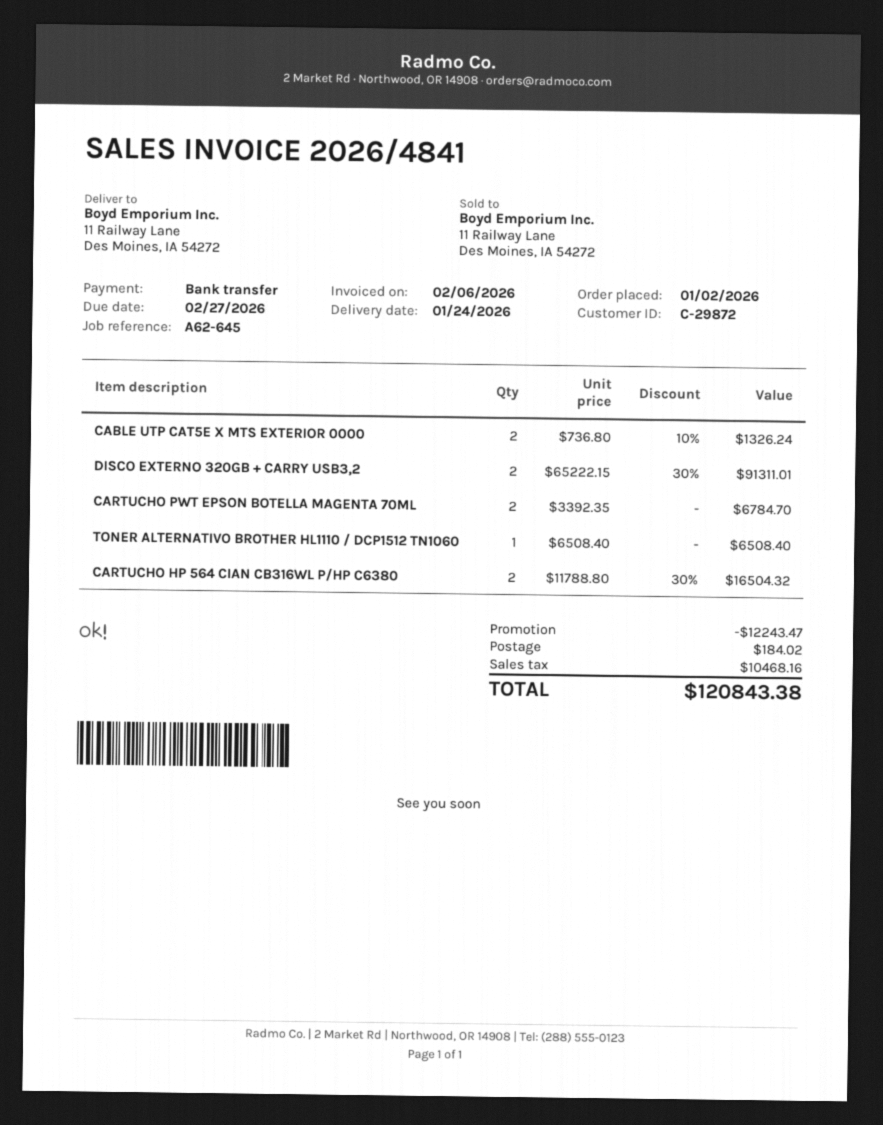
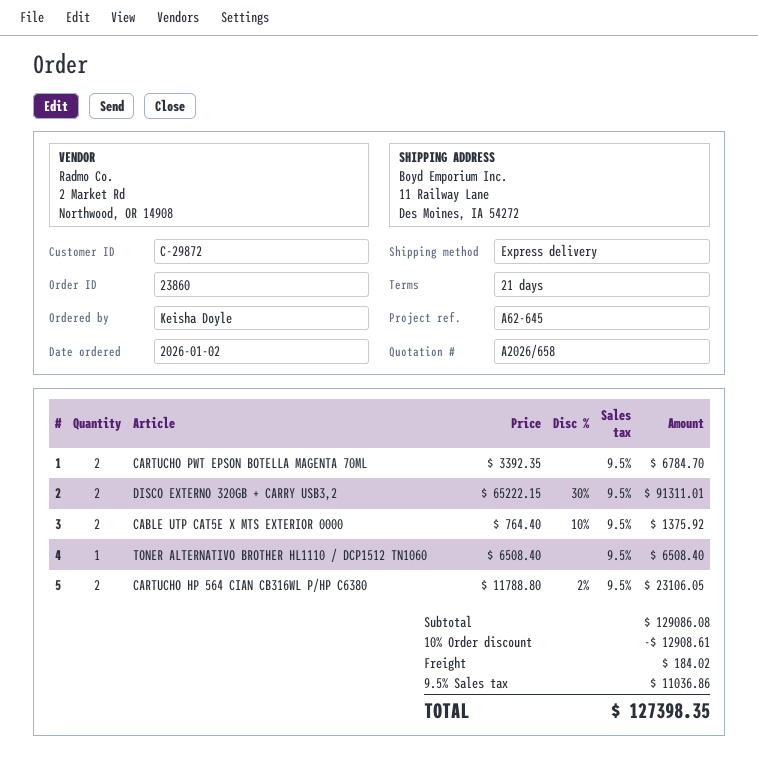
CABLE UTP CAT5E X MTS EXTERIOR 0000: 2 x 736.80 - 10% = 1326.24 -> 2 x 764.40 - 10% = 1375.92
CARTUCHO HP 564 CIAN CB316WL P/HP C6380: 2 x 11788.80 - 30% = 16504.32 -> 2 x 11788.80 - 2% = 23106.05
discount: 12243.47 -> 12908.61
tax: 10468.16 -> 11036.86
total: 120843.38 -> 127398.35

